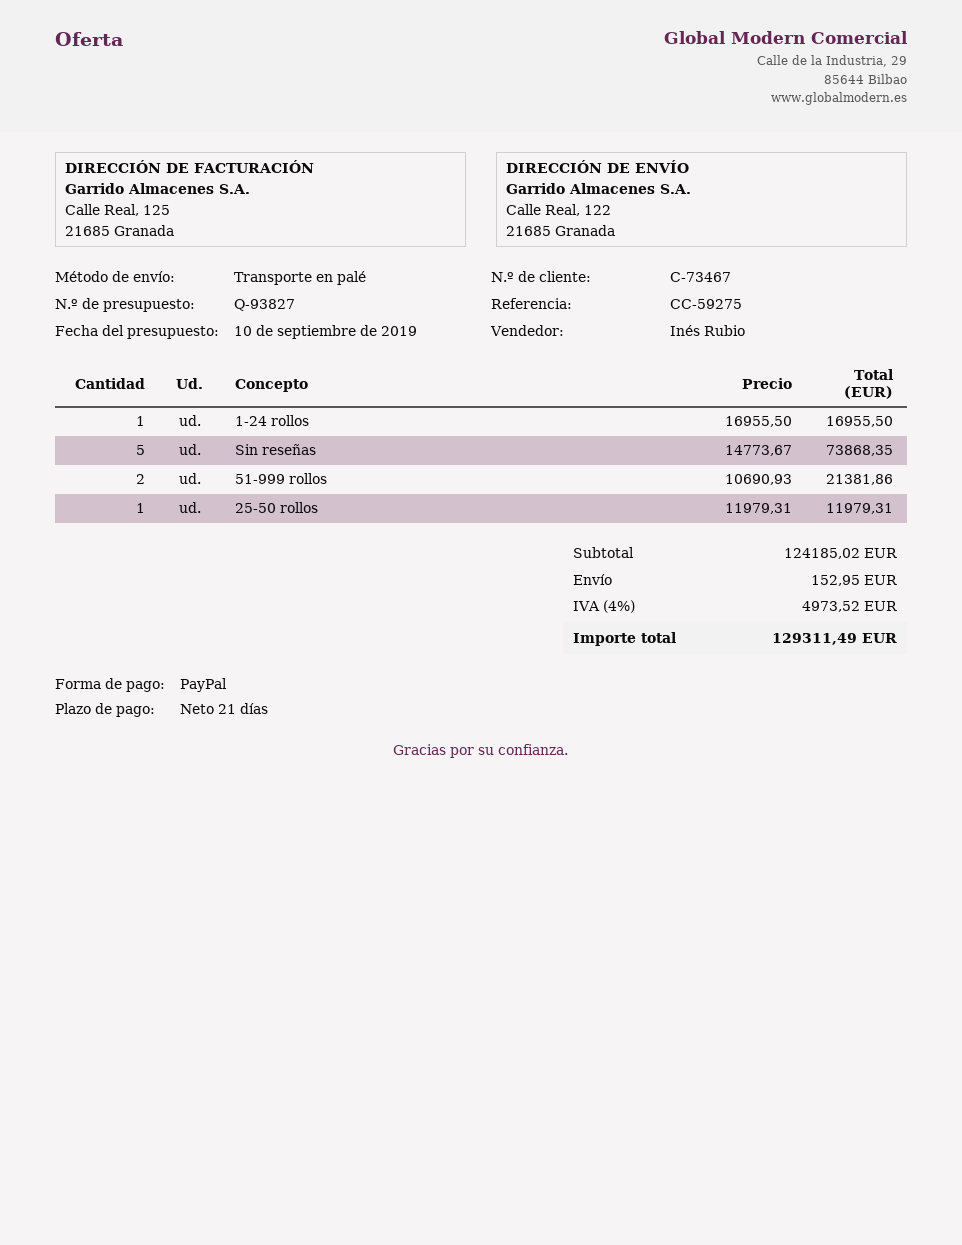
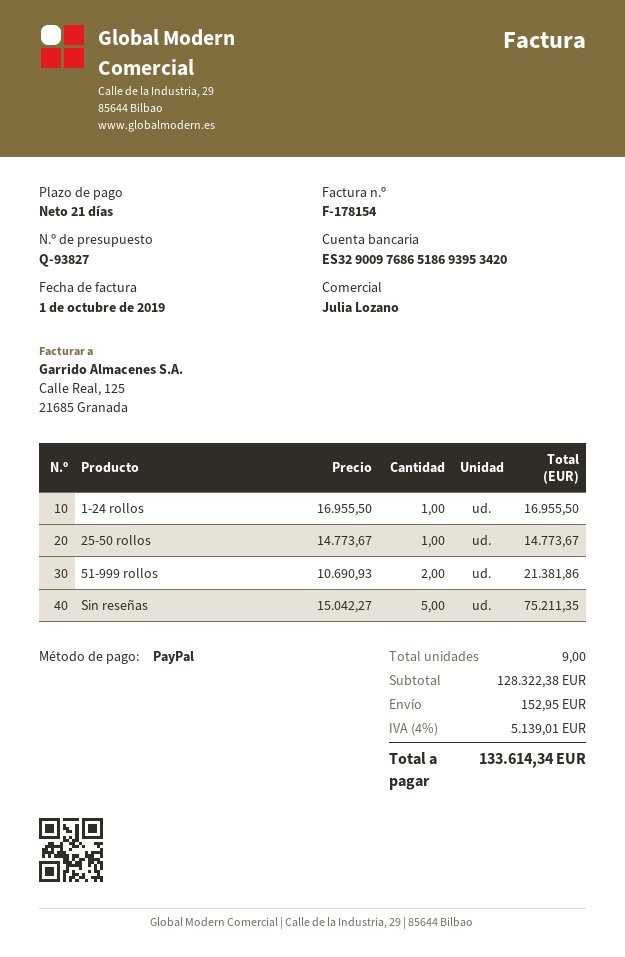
sales rep: Inés Rubio -> Julia Lozano
Sin reseñas: 5 x 14773.67 = 73868.35 -> 5 x 15042.27 = 75211.35
25-50 rollos: 1 x 11979.31 = 11979.31 -> 1 x 14773.67 = 14773.67
subtotal: 124185.02 -> 128322.38
tax: 4% = 4973.52 -> 4% = 5139.01
total: 129311.49 -> 133614.34

